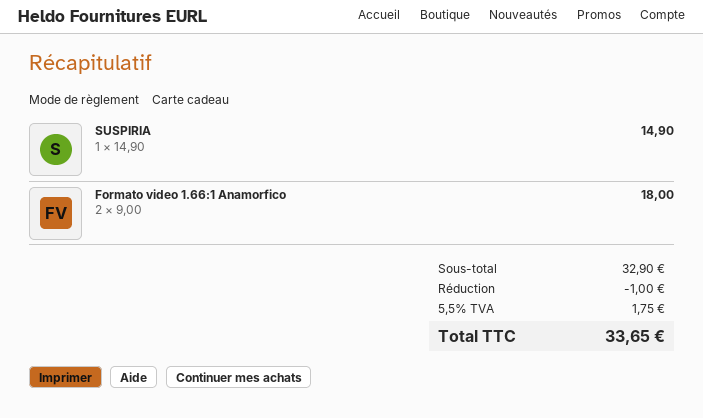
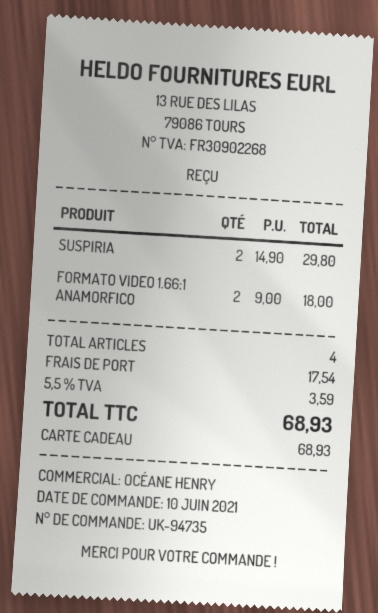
SUSPIRIA: 1 x 14.90 = 14.90 -> 2 x 14.90 = 29.80
discount: 1.00 -> none
shipping: none -> 17.54
tax: 5.5% = 1.75 -> 5.5% = 3.59
total: 33.65 -> 68.93

